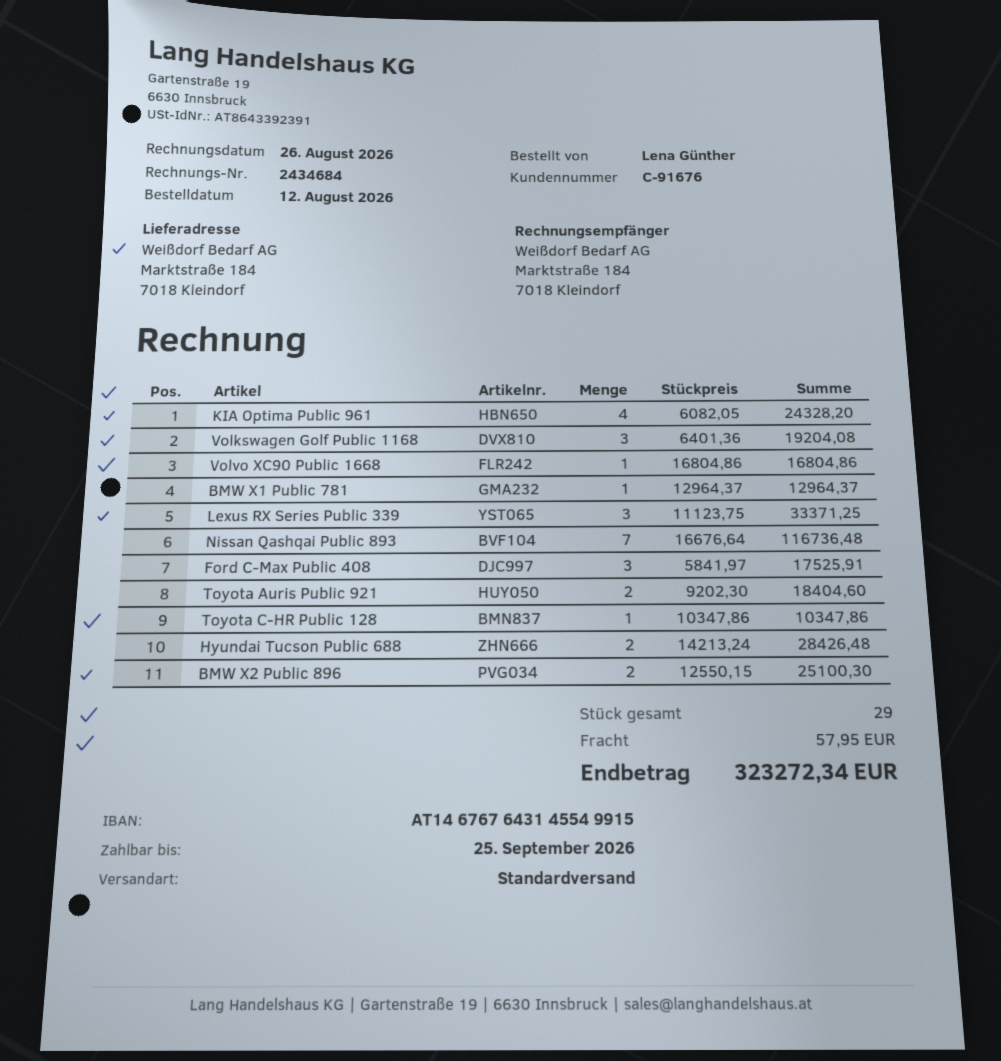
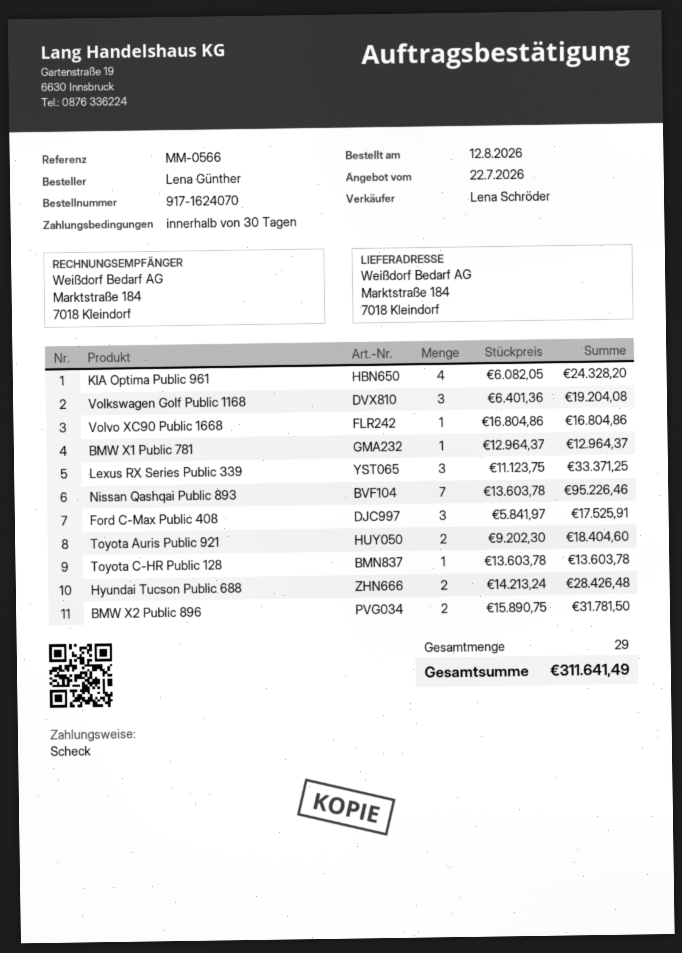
Nissan Qashqai Public 893: 7 x 16676.64 = 116736.48 -> 7 x 13603.78 = 95226.46
Toyota C-HR Public 128: 1 x 10347.86 = 10347.86 -> 1 x 13603.78 = 13603.78
BMW X2 Public 896: 2 x 12550.15 = 25100.30 -> 2 x 15890.75 = 31781.50
shipping: 57.95 -> none
total: 323272.34 -> 311641.49

